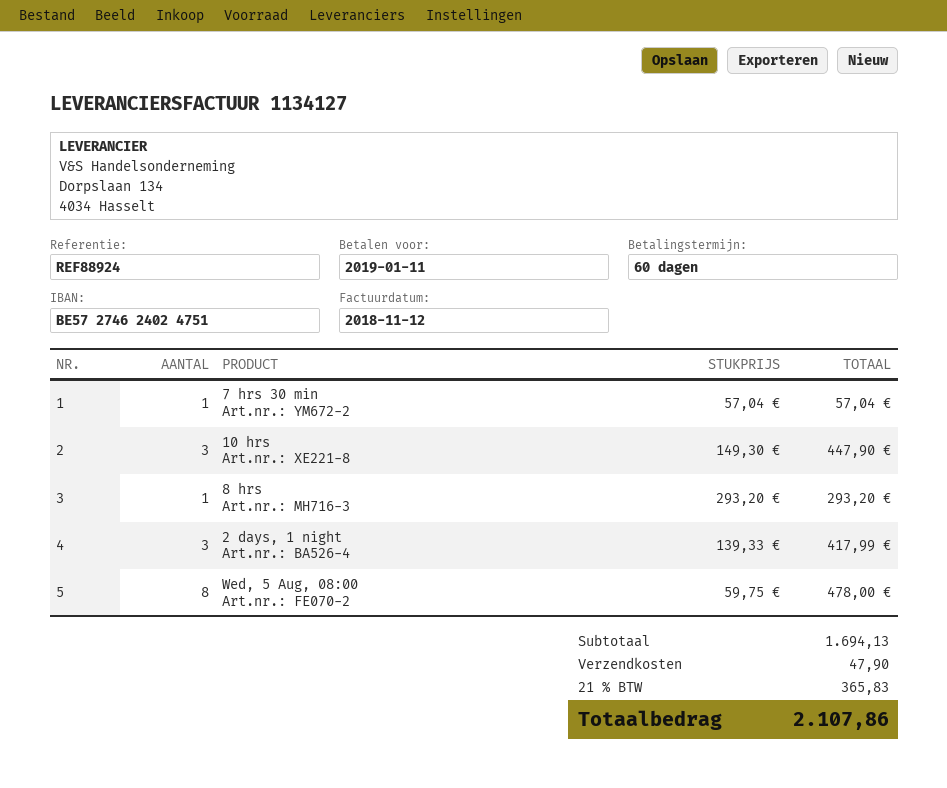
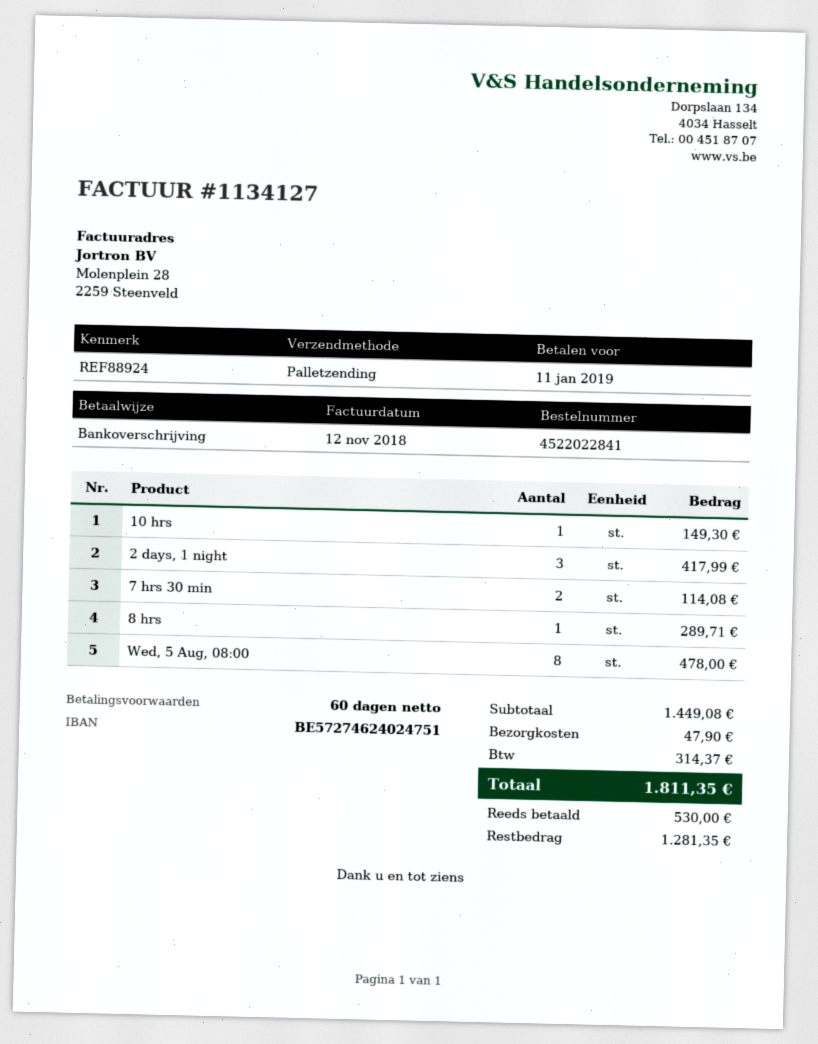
7 hrs 30 min: 1 for 57.04 -> 2 for 114.08
10 hrs: 3 for 447.90 -> 1 for 149.30
8 hrs: 1 for 293.20 -> 1 for 289.71
subtotal: 1694.13 -> 1449.08
tax: 365.83 -> 314.37
total: 2107.86 -> 1811.35

